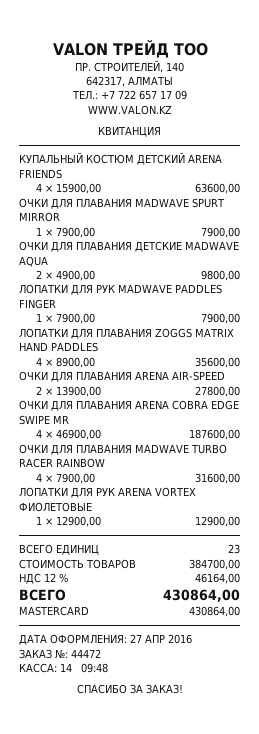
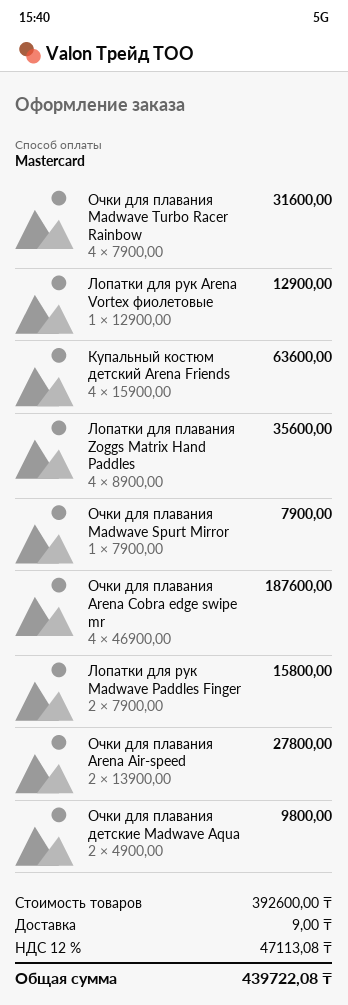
ЛОПАТКИ ДЛЯ РУК MADWAVE PADDLES FINGER: 1 x 7900.00 = 7900.00 -> 2 x 7900.00 = 15800.00
subtotal: 384700.00 -> 392600.00
shipping: none -> 9.00
tax: 12% = 46164.00 -> 12% = 47113.08
total: 430864.00 -> 439722.08

